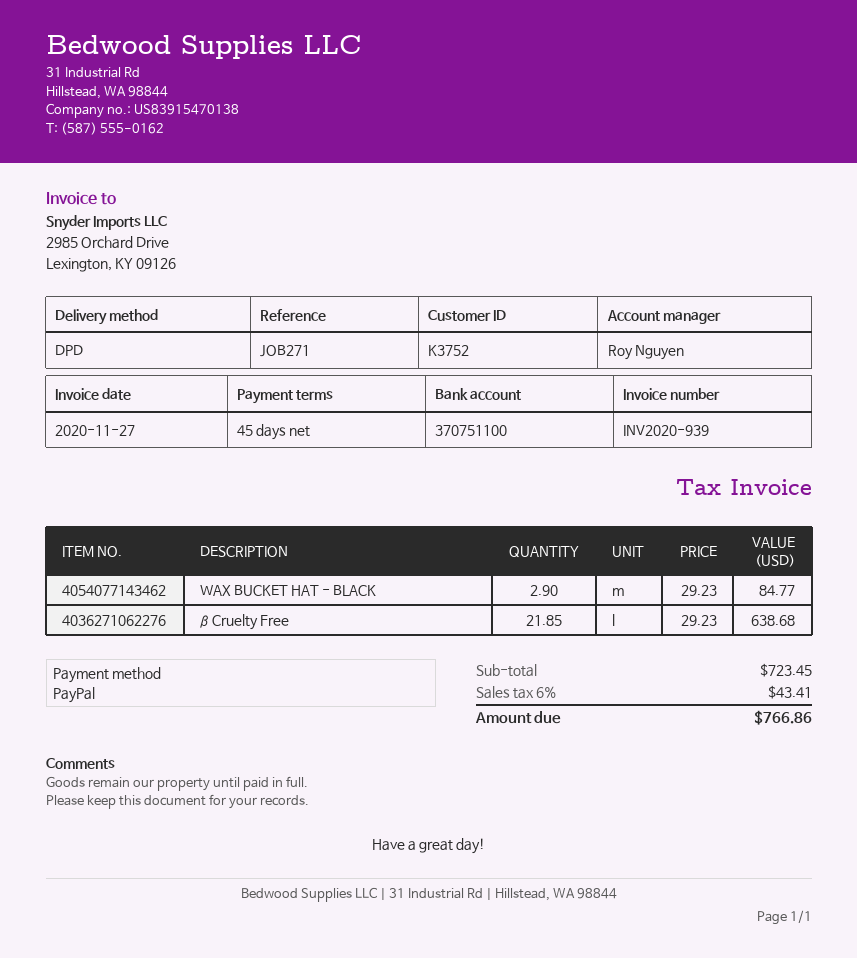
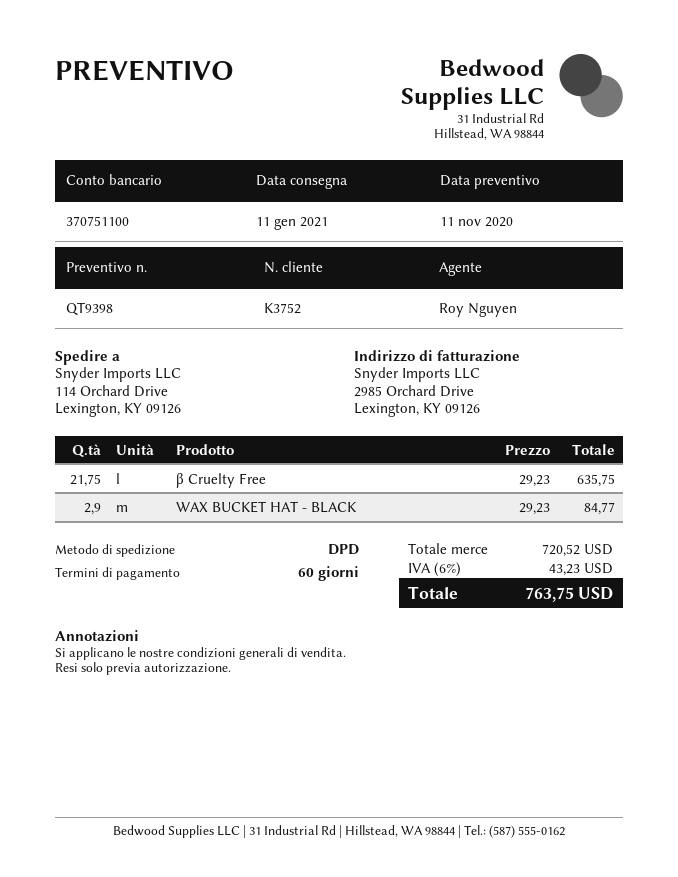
payment terms: 45 days -> 60 days
β Cruelty Free: 21.85 x 29.23 = 638.68 -> 21.75 x 29.23 = 635.75
subtotal: 723.45 -> 720.52
tax: 6% = 43.41 -> 6% = 43.23
total: 766.86 -> 763.75

